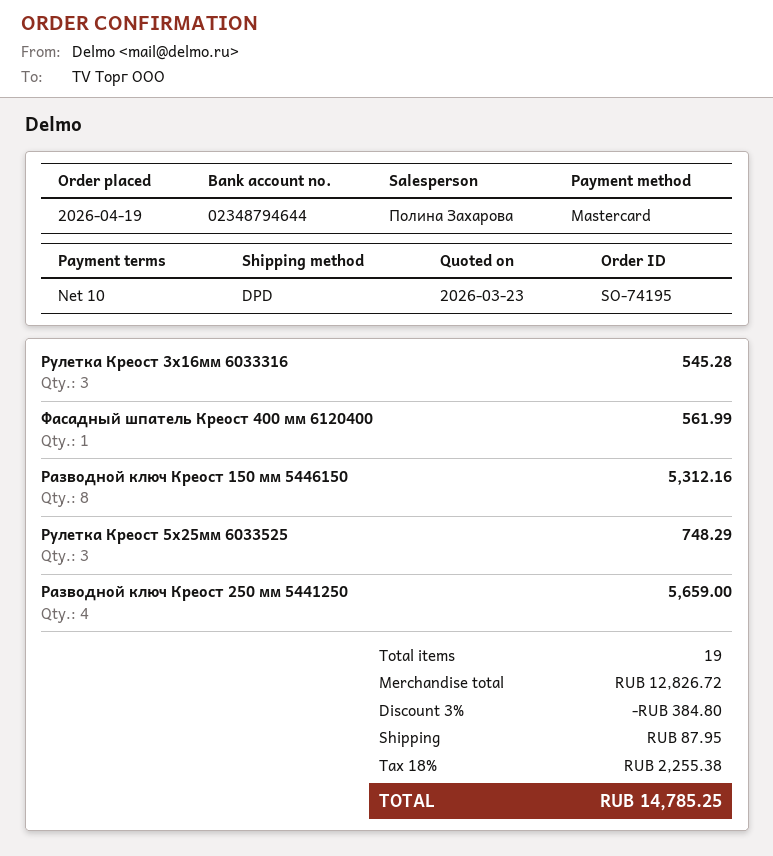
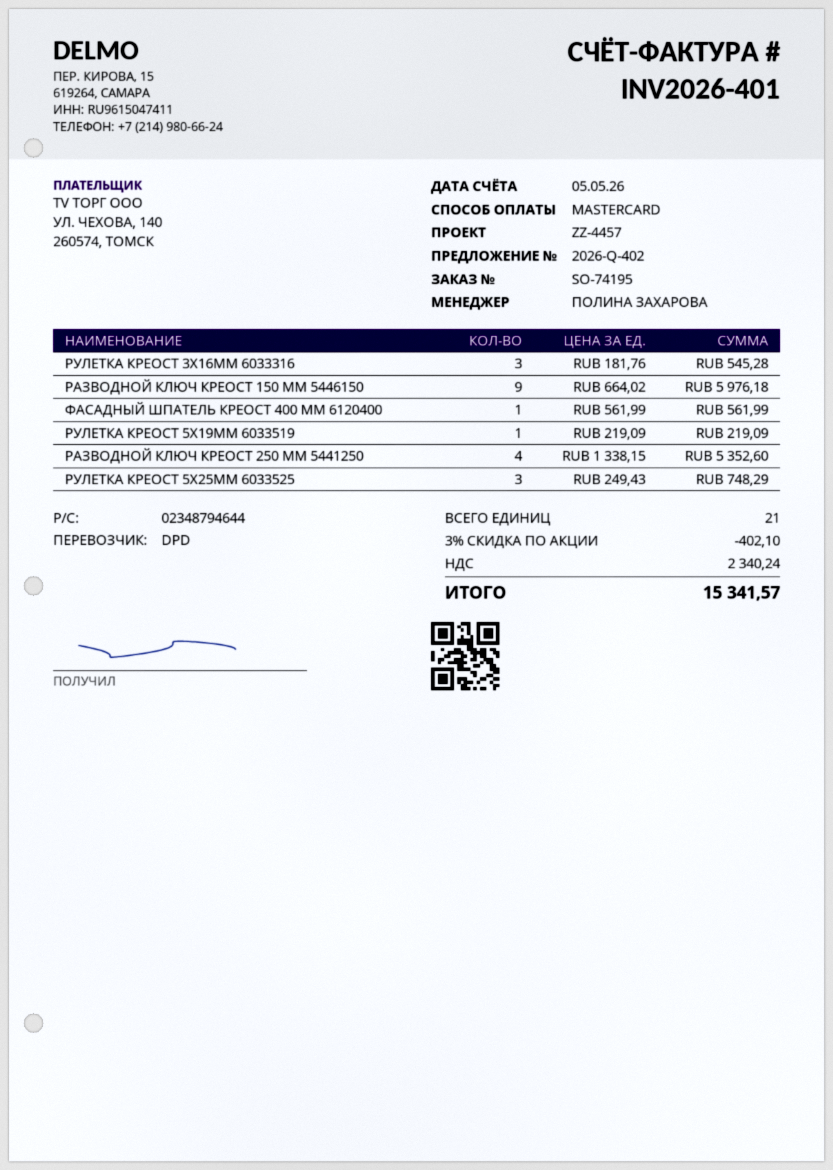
Разводной ключ Креост 150 мм 5446150: 8 for 5312.16 -> 9 for 5976.18
Разводной ключ Креост 250 мм 5441250: 4 for 5659.00 -> 4 for 5352.60
РУЛЕТКА КРЕОСТ 5X19ММ 6033519: none -> 1 for 219.09
total quantity: 19 -> 21
discount: 3% = 384.80 -> 3% = 402.10
shipping: 87.95 -> none
tax: 2255.38 -> 2340.24
total: 14785.25 -> 15341.57

